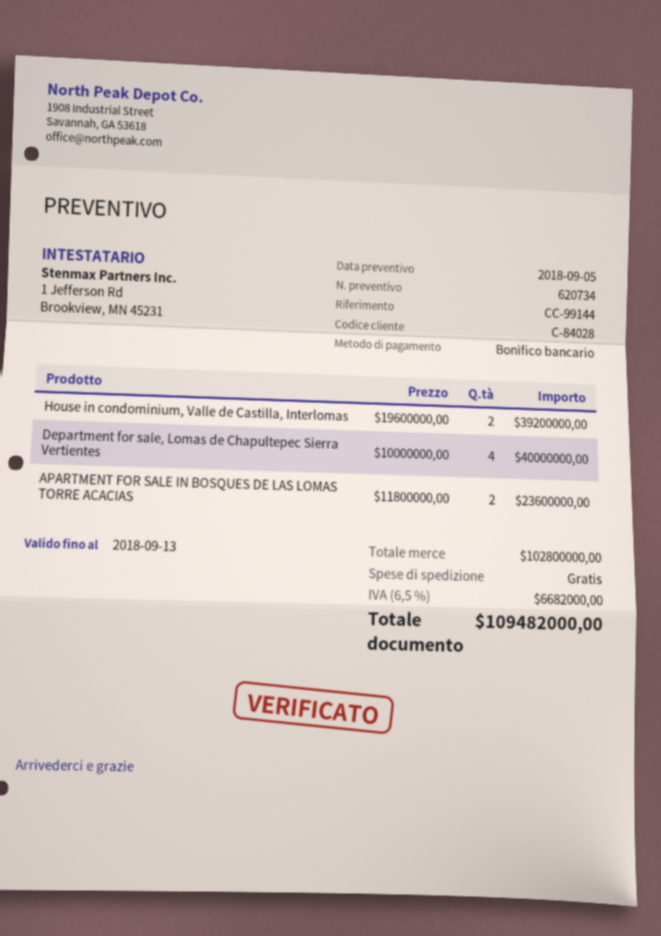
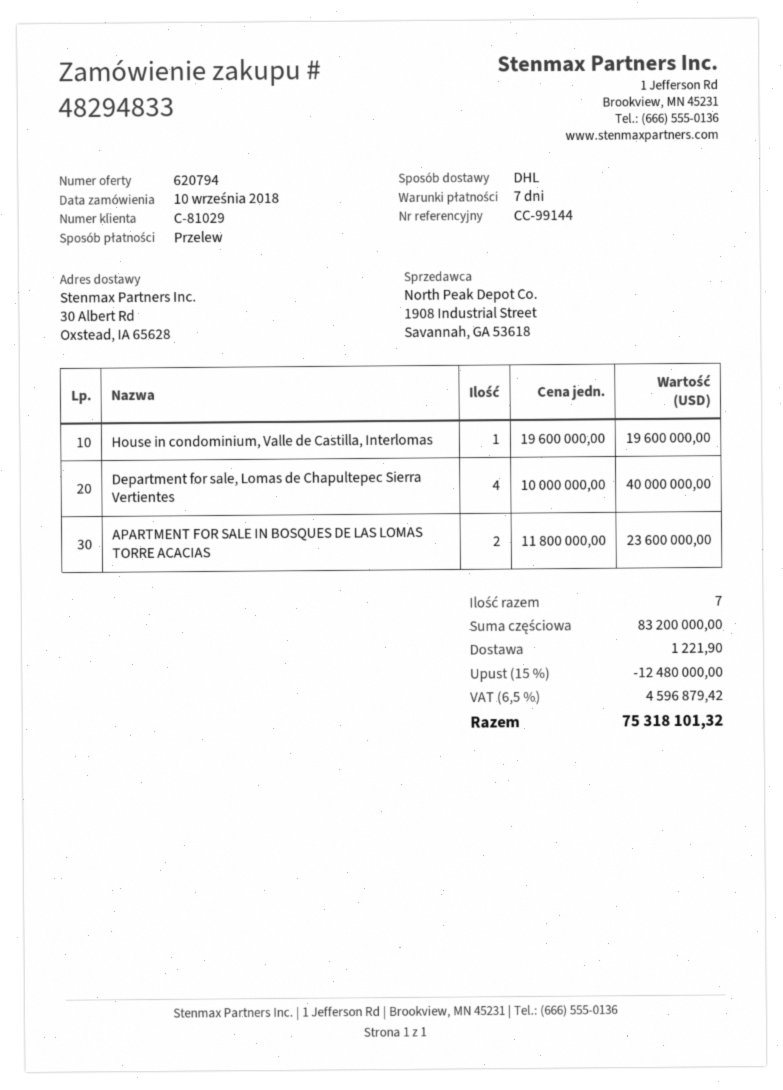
quote number: 620734 -> 620794
customer number: C-84028 -> C-81029
House in condominium, Valle de Castilla, Interlomas: 2 x 19600000.00 = 39200000.00 -> 1 x 19600000.00 = 19600000.00
subtotal: 102800000.00 -> 83200000.00
discount: none -> 15% = 12480000.00
shipping: 0.00 -> 1221.90
tax: 6.5% = 6682000.00 -> 6.5% = 4596879.42
total: 109482000.00 -> 75318101.32

